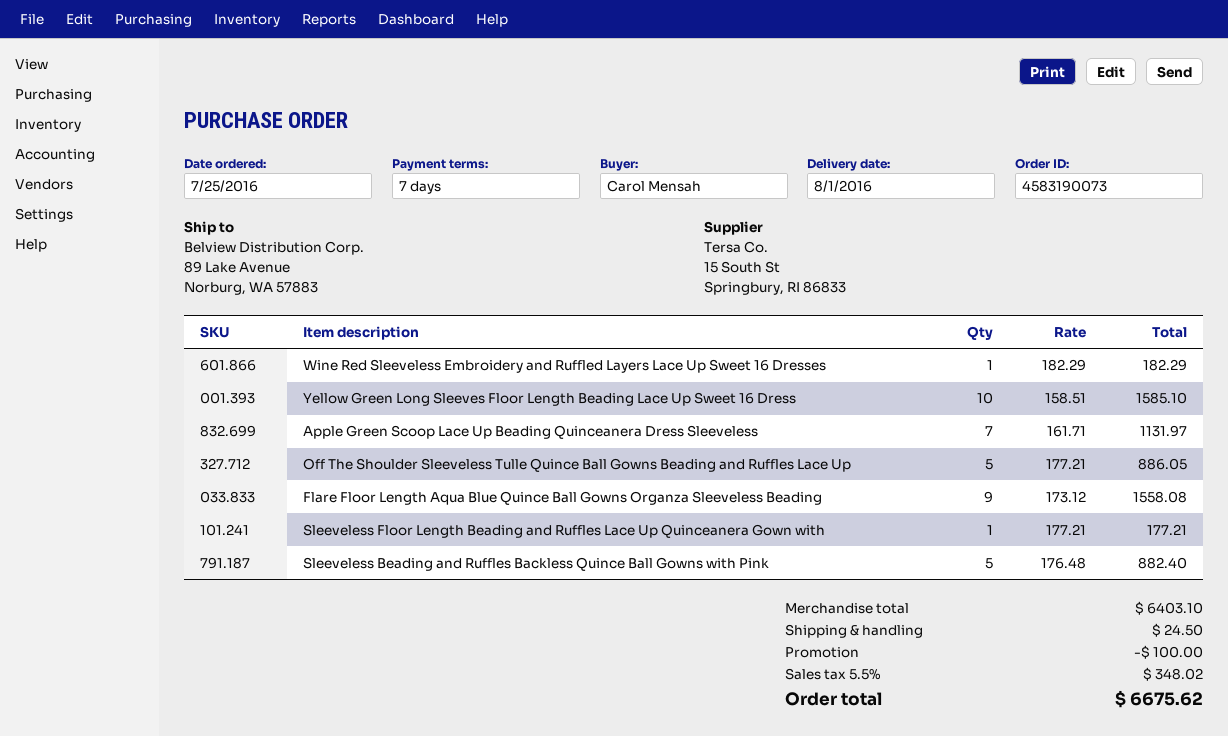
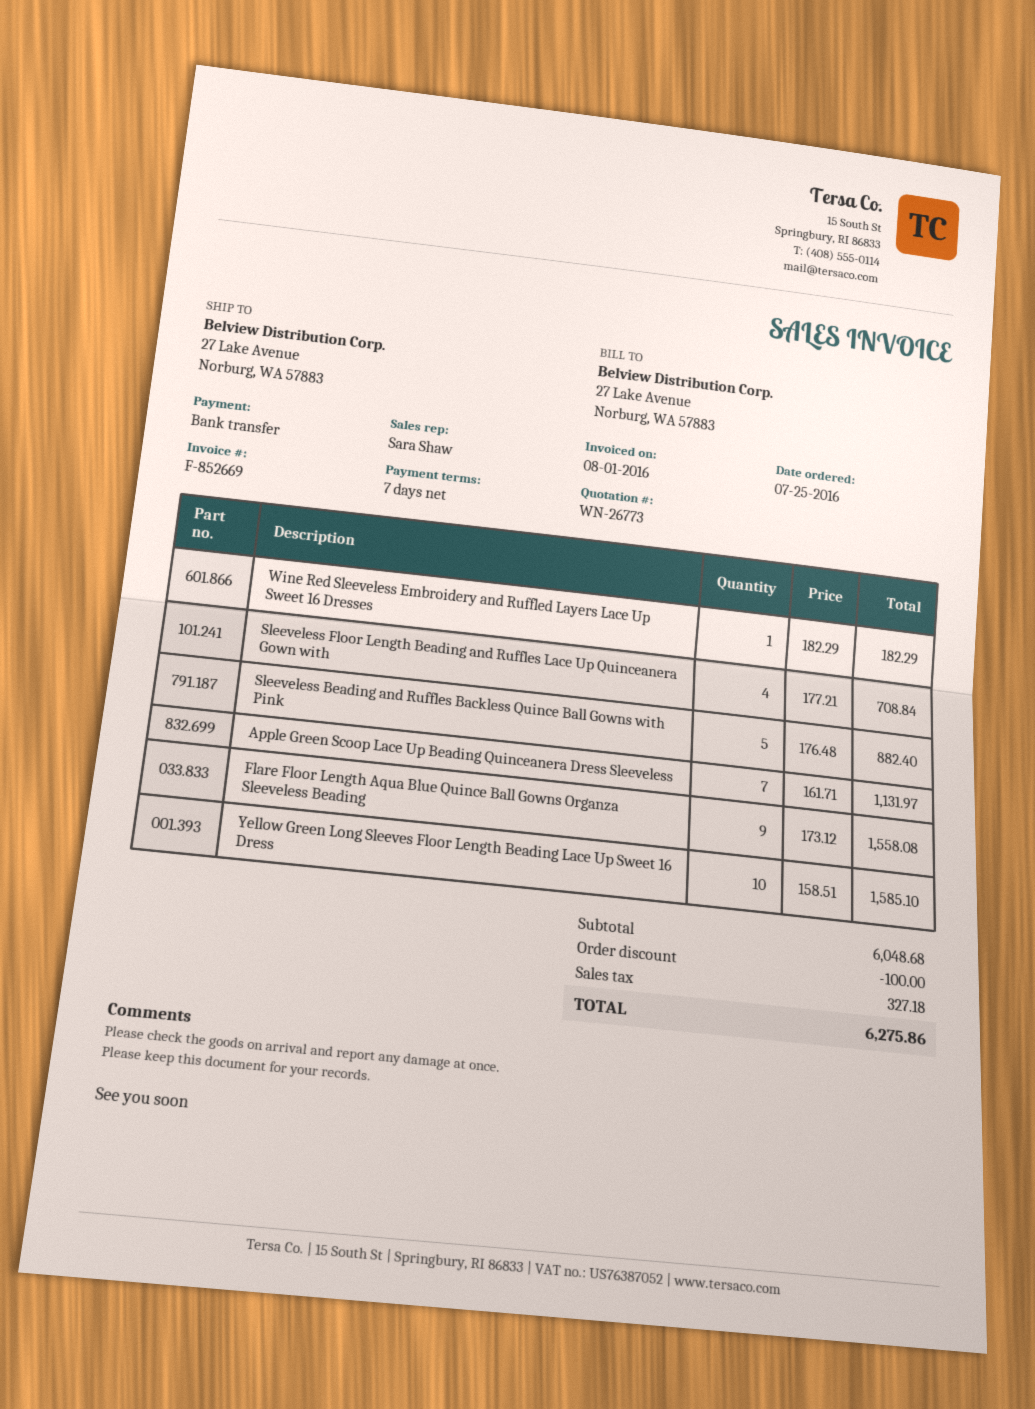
ship to: 89 Lake Avenue, Norburg, WA 57883 -> 27 Lake Avenue, Norburg, WA 57883
Off The Shoulder Sleeveless Tulle Quince Ball Gowns Beading and Ruffles Lace Up: 5 x 177.21 = 886.05 -> none
Sleeveless Floor Length Beading and Ruffles Lace Up Quinceanera Gown with: 1 x 177.21 = 177.21 -> 4 x 177.21 = 708.84
subtotal: 6403.10 -> 6048.68
shipping: 24.50 -> none
tax: 348.02 -> 327.18
total: 6675.62 -> 6275.86

